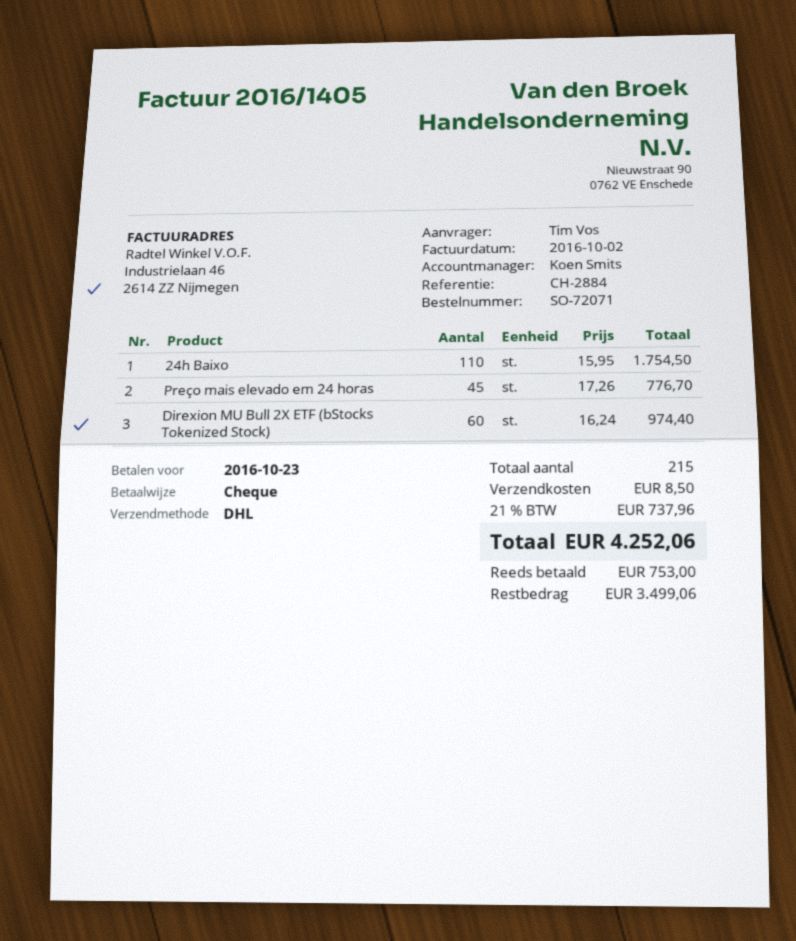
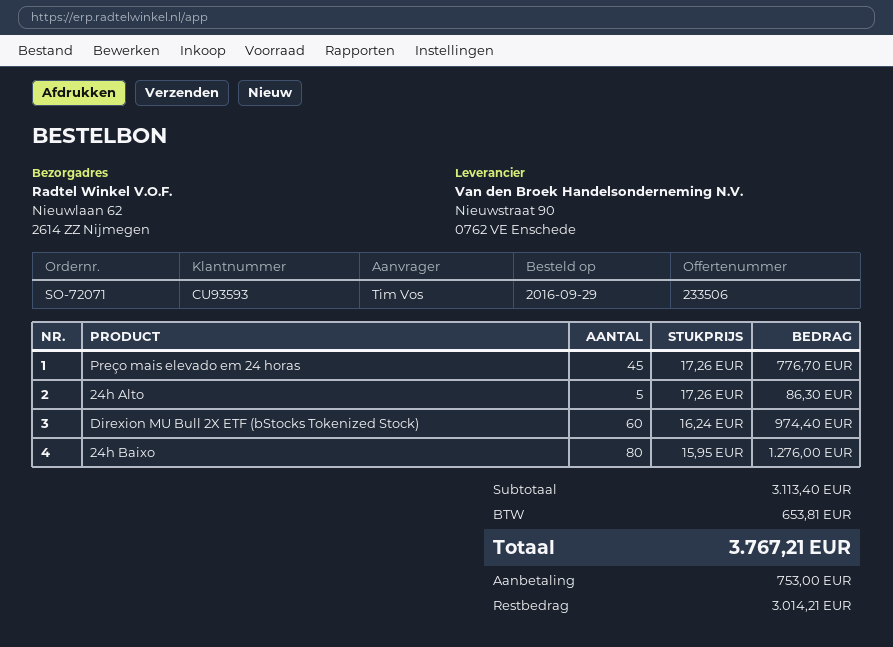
24h Baixo: 110 x 15.95 = 1754.50 -> 80 x 15.95 = 1276.00
24h Alto: none -> 5 x 17.26 = 86.30
shipping: 8.50 -> none
tax: 737.96 -> 653.81
total: 4252.06 -> 3767.21
balance: 3499.06 -> 3014.21

